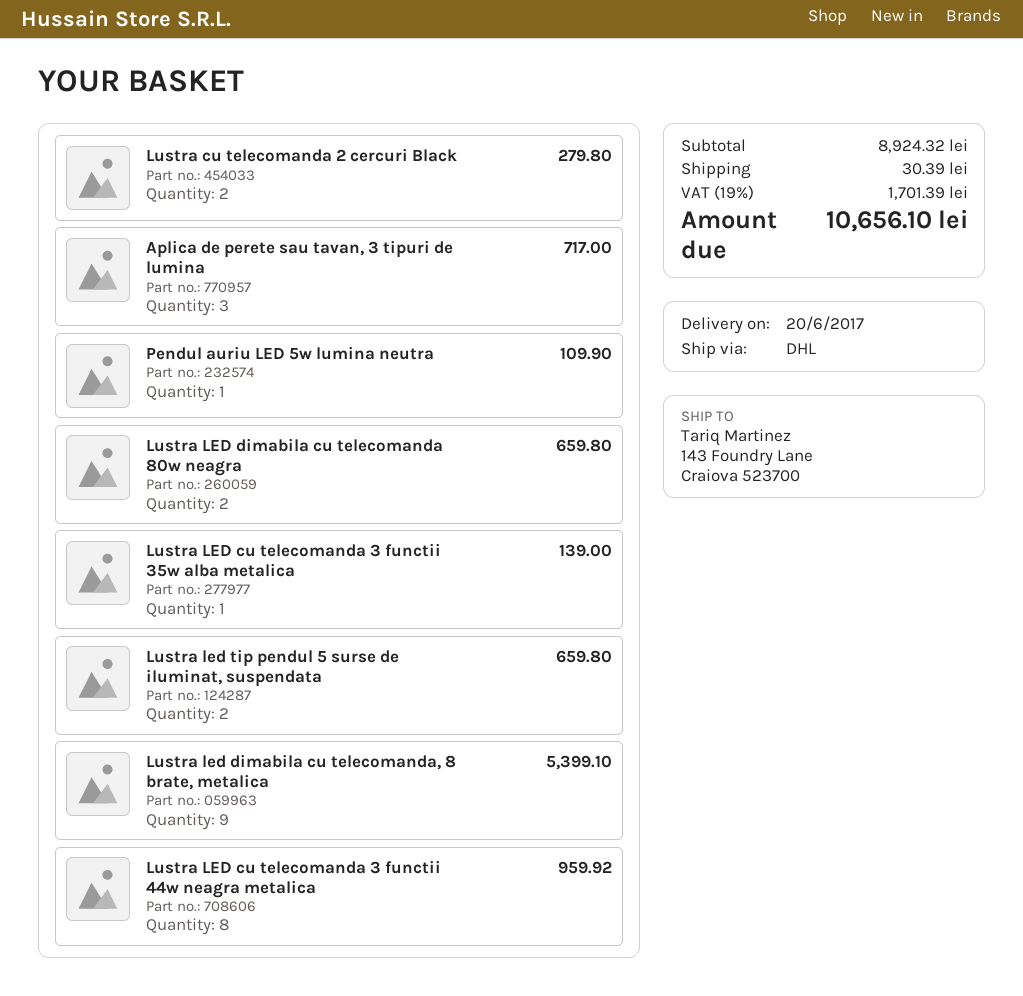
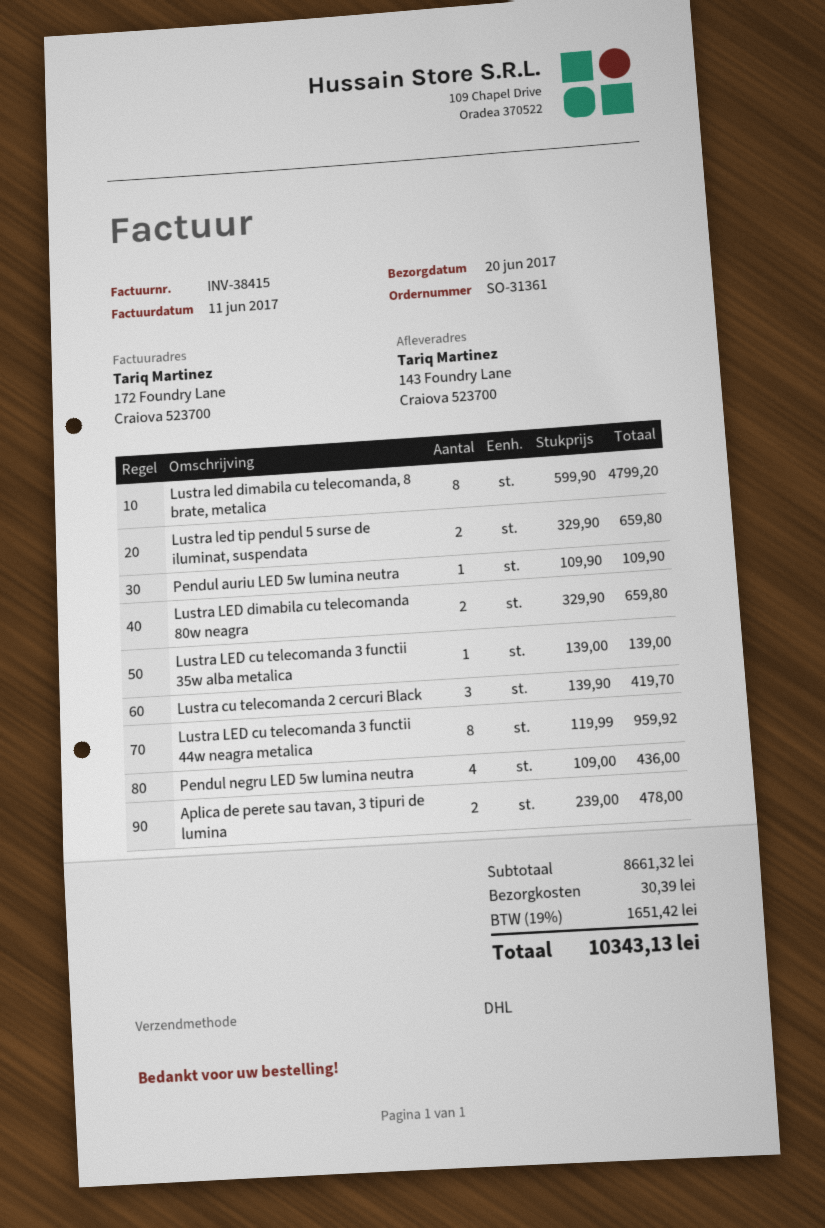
Lustra cu telecomanda 2 cercuri Black: 2 for 279.80 -> 3 for 419.70
Aplica de perete sau tavan, 3 tipuri de lumina: 3 for 717.00 -> 2 for 478.00
Lustra led dimabila cu telecomanda, 8 brate, metalica: 9 for 5399.10 -> 8 for 4799.20
Pendul negru LED 5w lumina neutra: none -> 4 for 436.00
subtotal: 8924.32 -> 8661.32
tax: 19% = 1701.39 -> 19% = 1651.42
total: 10656.10 -> 10343.13

